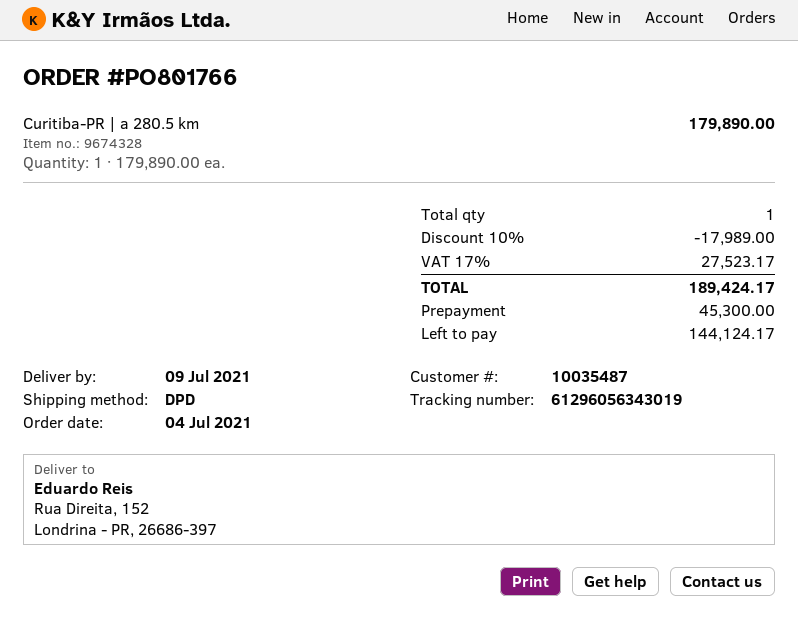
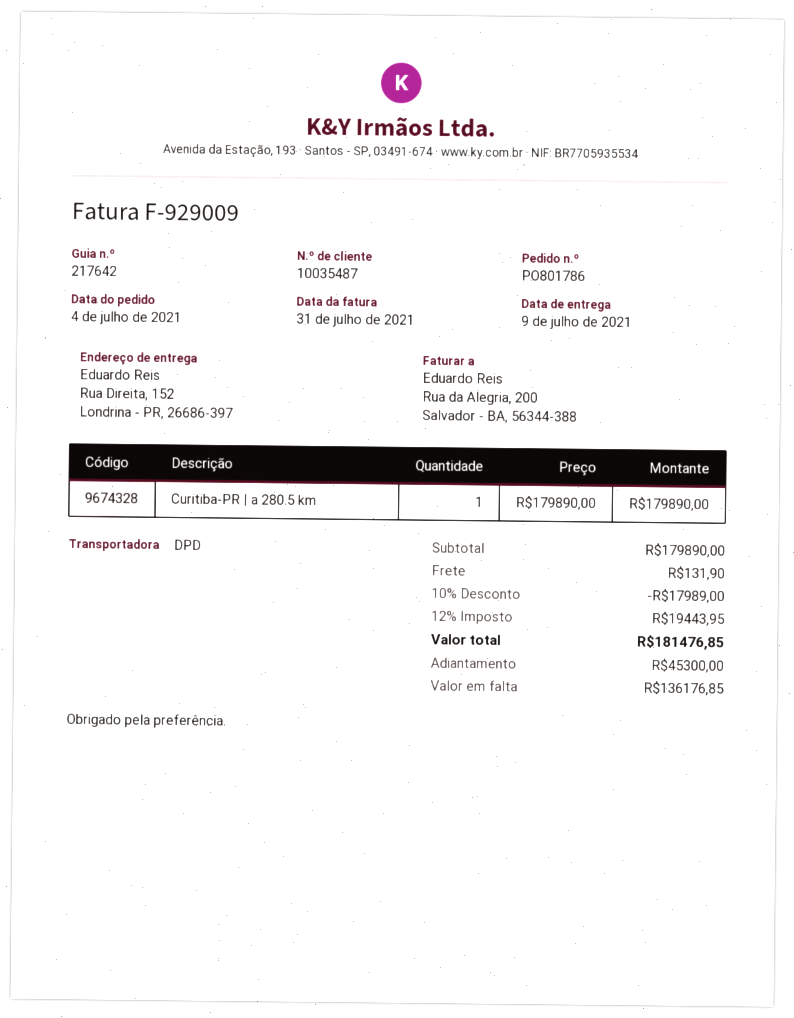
order number: PO801766 -> PO801786
shipping: none -> 131.90
tax: 17% = 27523.17 -> 12% = 19443.95
total: 189424.17 -> 181476.85
balance: 144124.17 -> 136176.85

